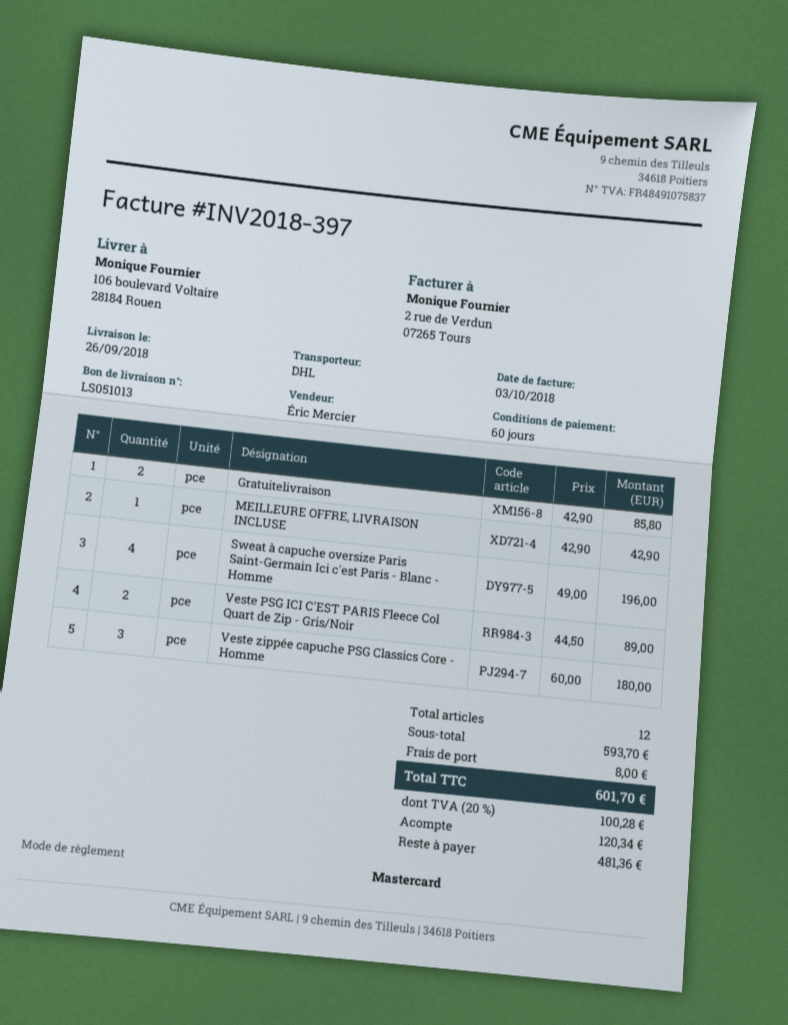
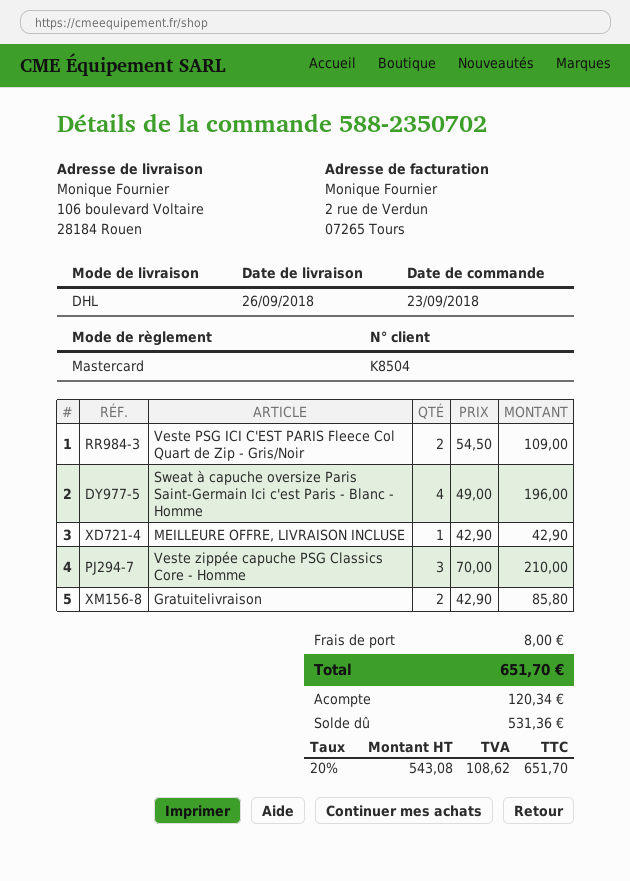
Veste PSG ICI C'EST PARIS Fleece Col Quart de Zip - Gris/Noir: 2 x 44.50 = 89.00 -> 2 x 54.50 = 109.00
Veste zippée capuche PSG Classics Core - Homme: 3 x 60.00 = 180.00 -> 3 x 70.00 = 210.00
tax: 20% = 100.28 -> 20% = 108.62
total: 601.70 -> 651.70
balance: 481.36 -> 531.36

